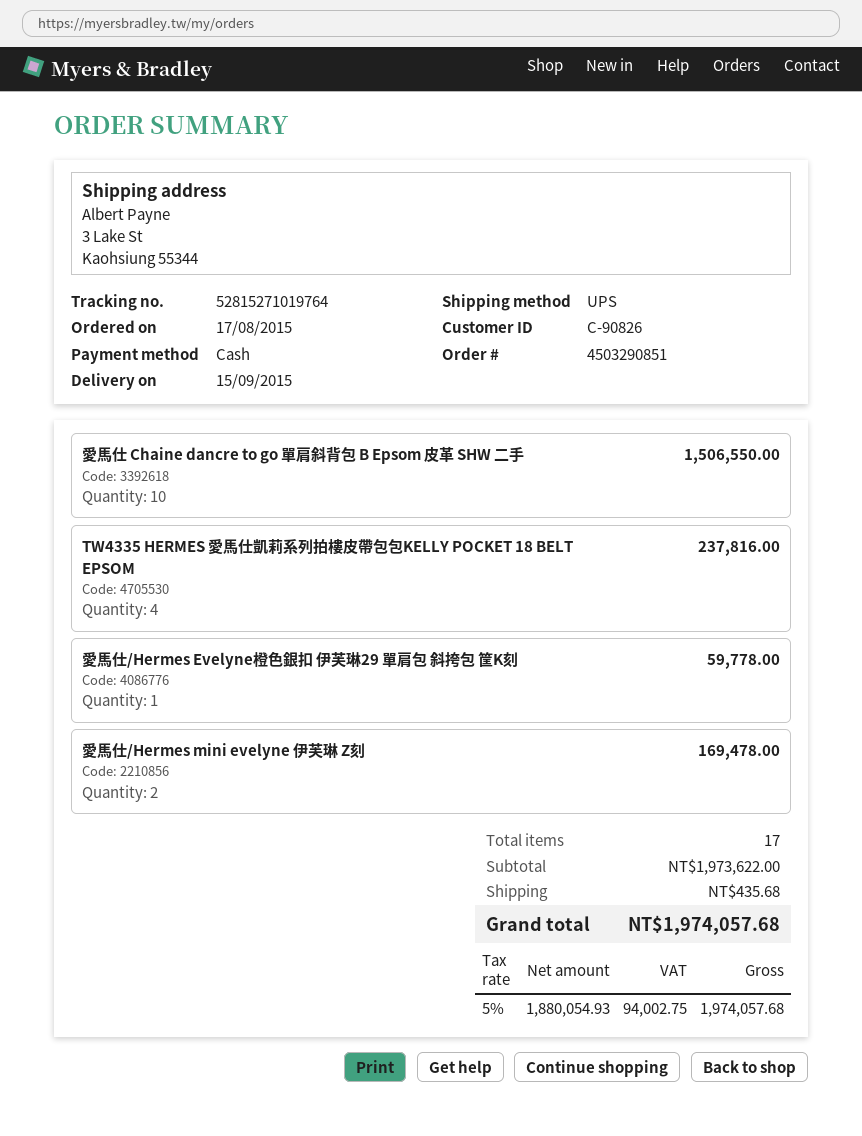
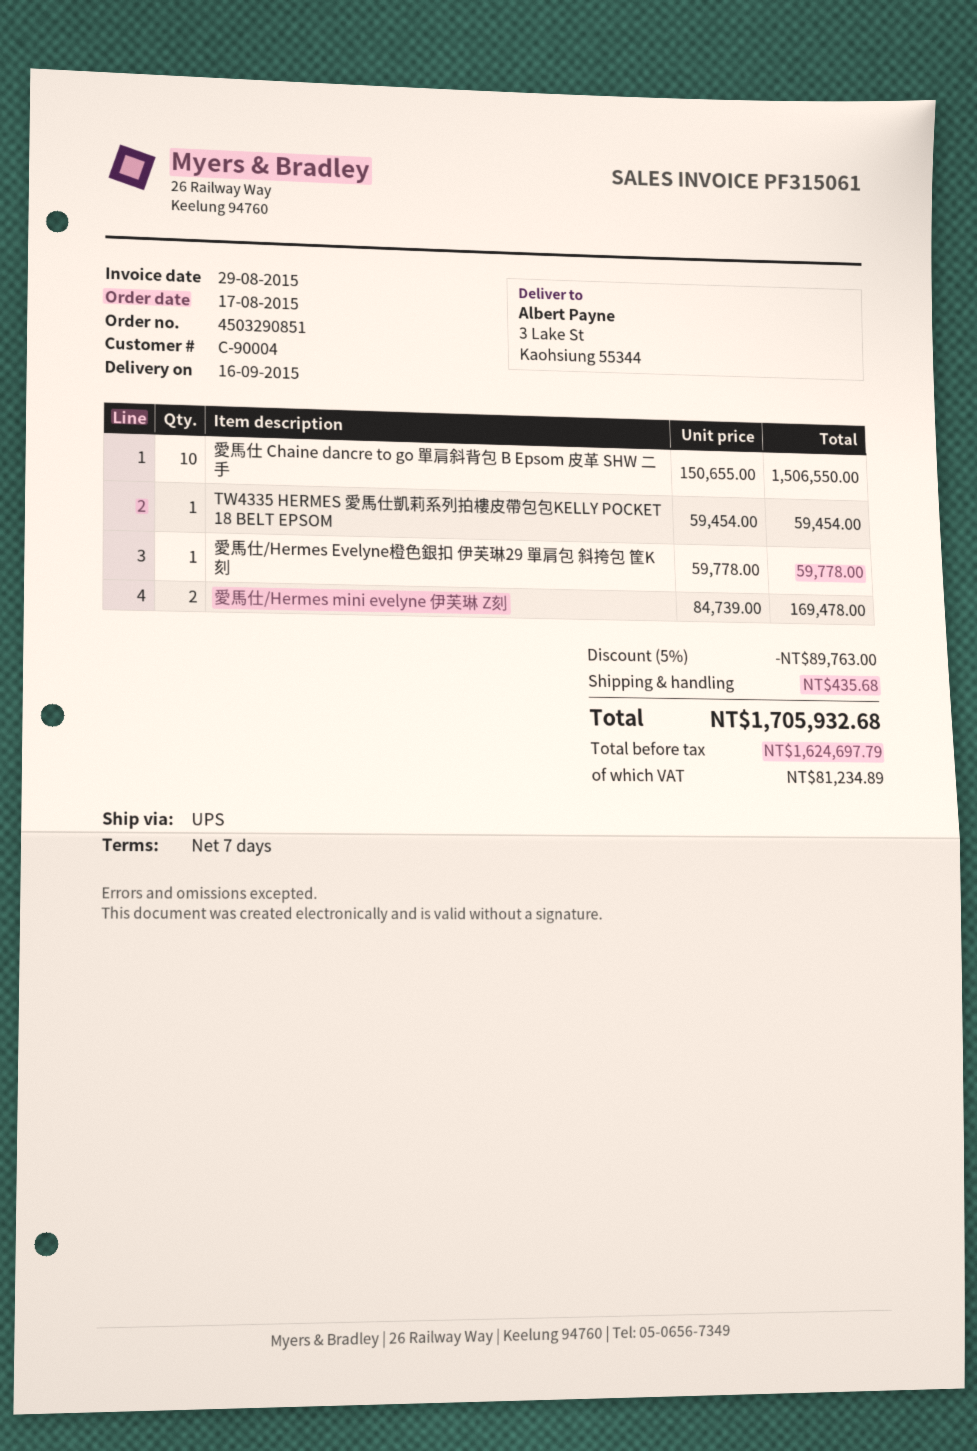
delivery date: 2015-09-15 -> 2015-09-16
customer number: C-90826 -> C-90004
TW4335 HERMES 愛馬仕凱莉系列拍樓皮帶包包KELLY POCKET 18 BELT EPSOM: 4 for 237816.00 -> 1 for 59454.00
discount: none -> 5% = 89763.00
net: 1880054.93 -> 1624697.79
tax: 94002.75 -> 81234.89
total: 1974057.68 -> 1705932.68

